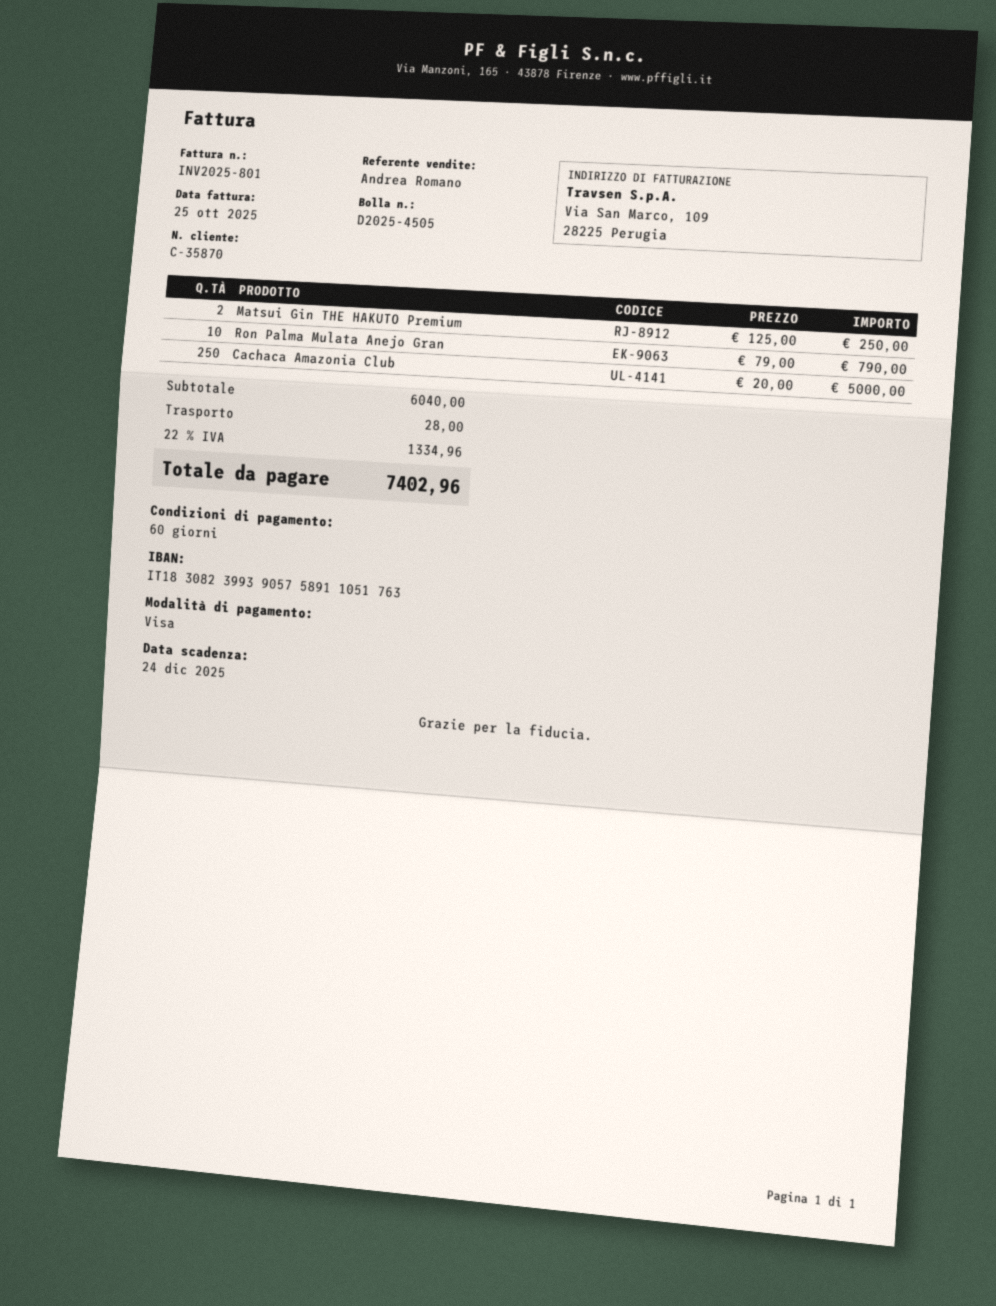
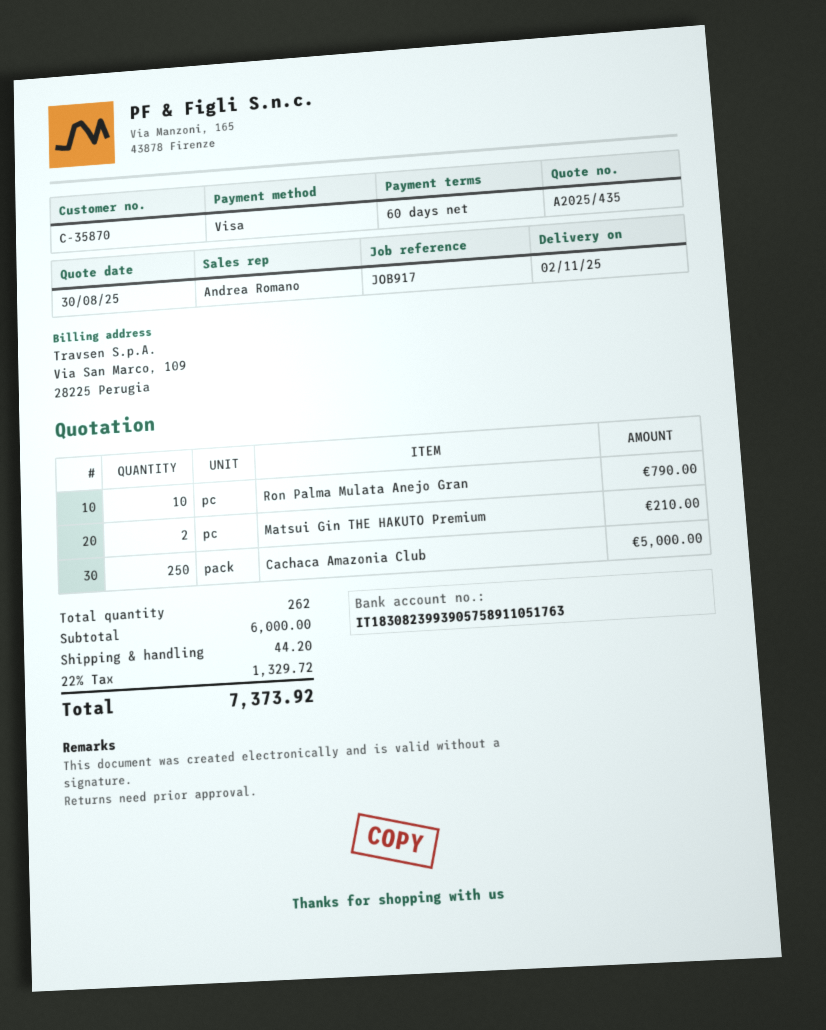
Matsui Gin THE HAKUTO Premium: 2 for 250.00 -> 2 for 210.00
subtotal: 6040.00 -> 6000.00
shipping: 28.00 -> 44.20
tax: 22% = 1334.96 -> 22% = 1329.72
total: 7402.96 -> 7373.92

